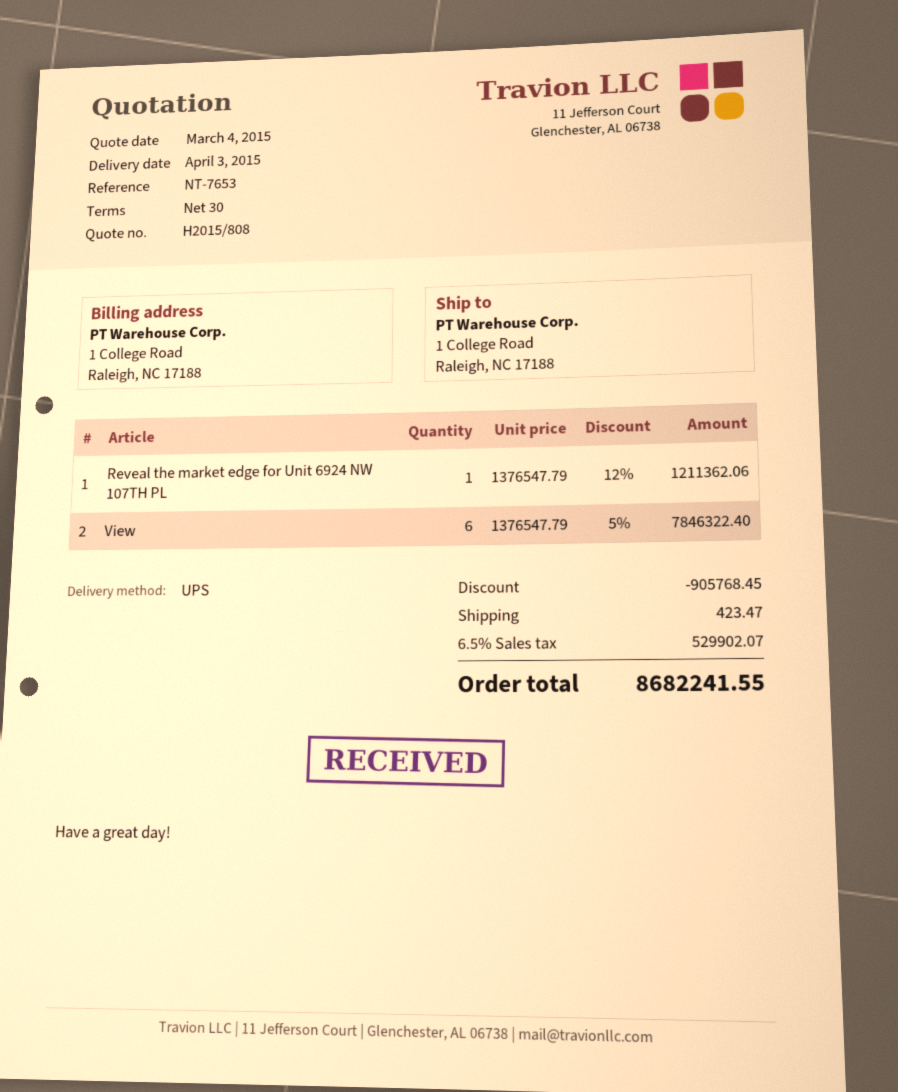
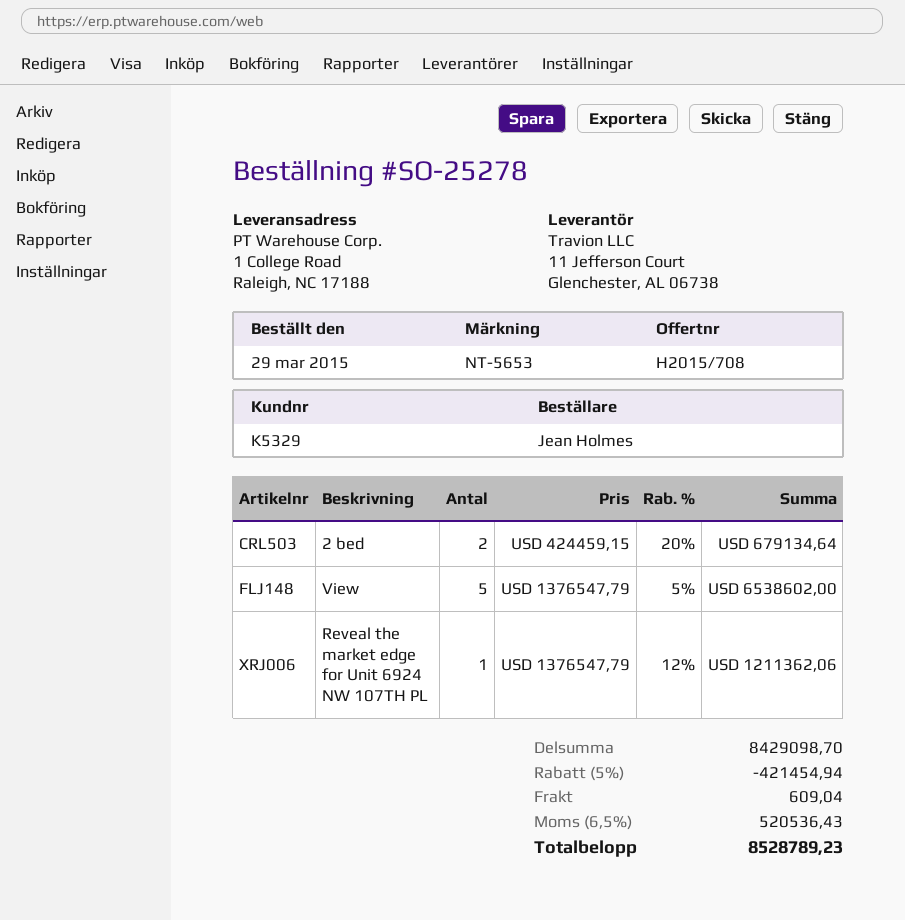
quote number: H2015/808 -> H2015/708
reference: NT-7653 -> NT-5653
View: 6 x 1376547.79 - 5% = 7846322.40 -> 5 x 1376547.79 - 5% = 6538602.00
2 bed: none -> 2 x 424459.15 - 20% = 679134.64
discount: 905768.45 -> 421454.94
shipping: 423.47 -> 609.04
tax: 6.5% = 529902.07 -> 6.5% = 520536.43
total: 8682241.55 -> 8528789.23

